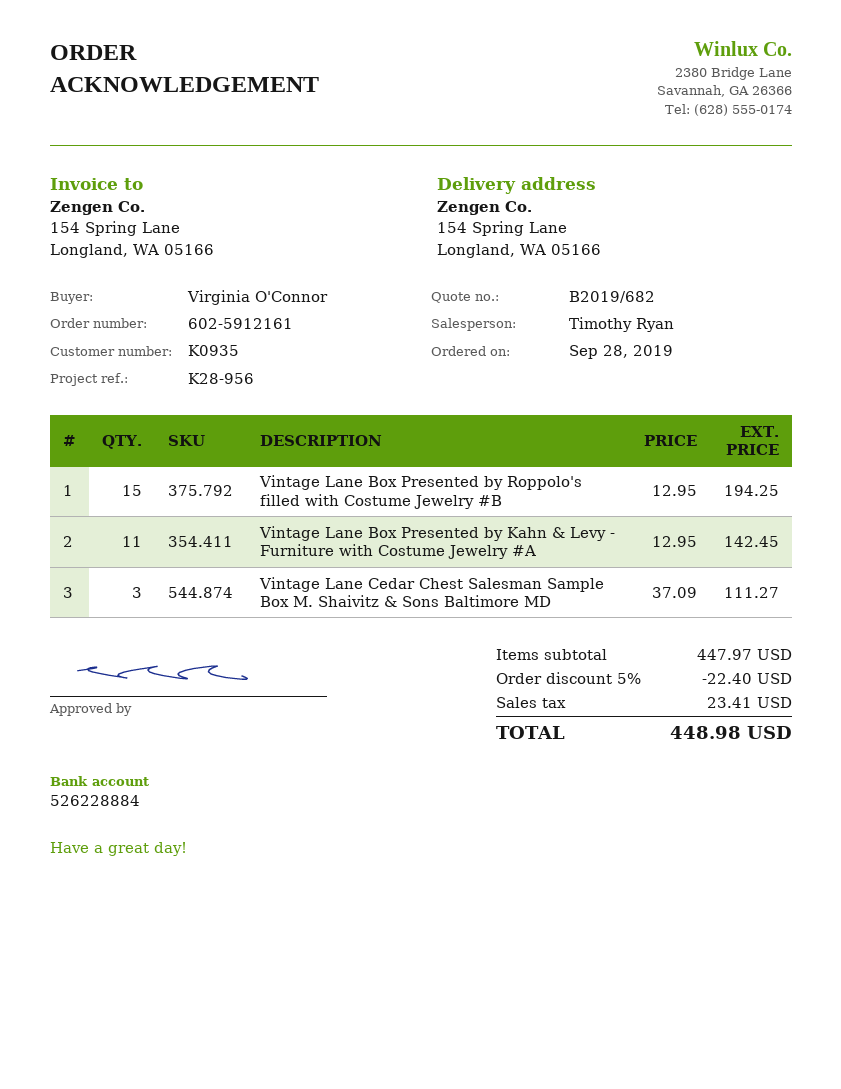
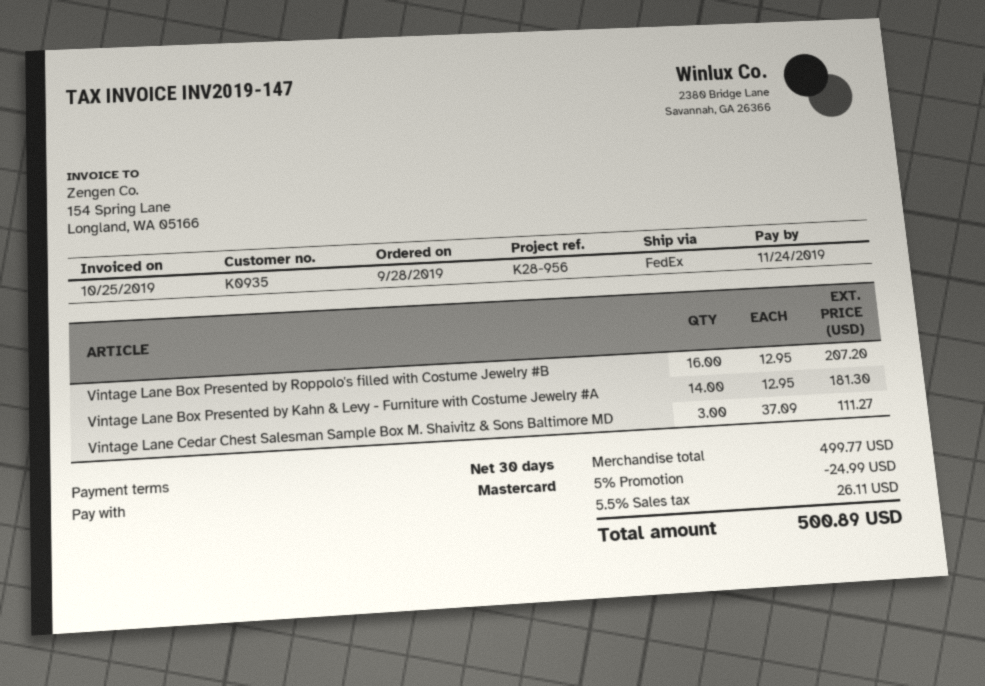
Vintage Lane Box Presented by Roppolo's filled with Costume Jewelry #B: 15 x 12.95 = 194.25 -> 16 x 12.95 = 207.20
Vintage Lane Box Presented by Kahn & Levy - Furniture with Costume Jewelry #A: 11 x 12.95 = 142.45 -> 14 x 12.95 = 181.30
subtotal: 447.97 -> 499.77
discount: 5% = 22.40 -> 5% = 24.99
tax: 23.41 -> 26.11
total: 448.98 -> 500.89

